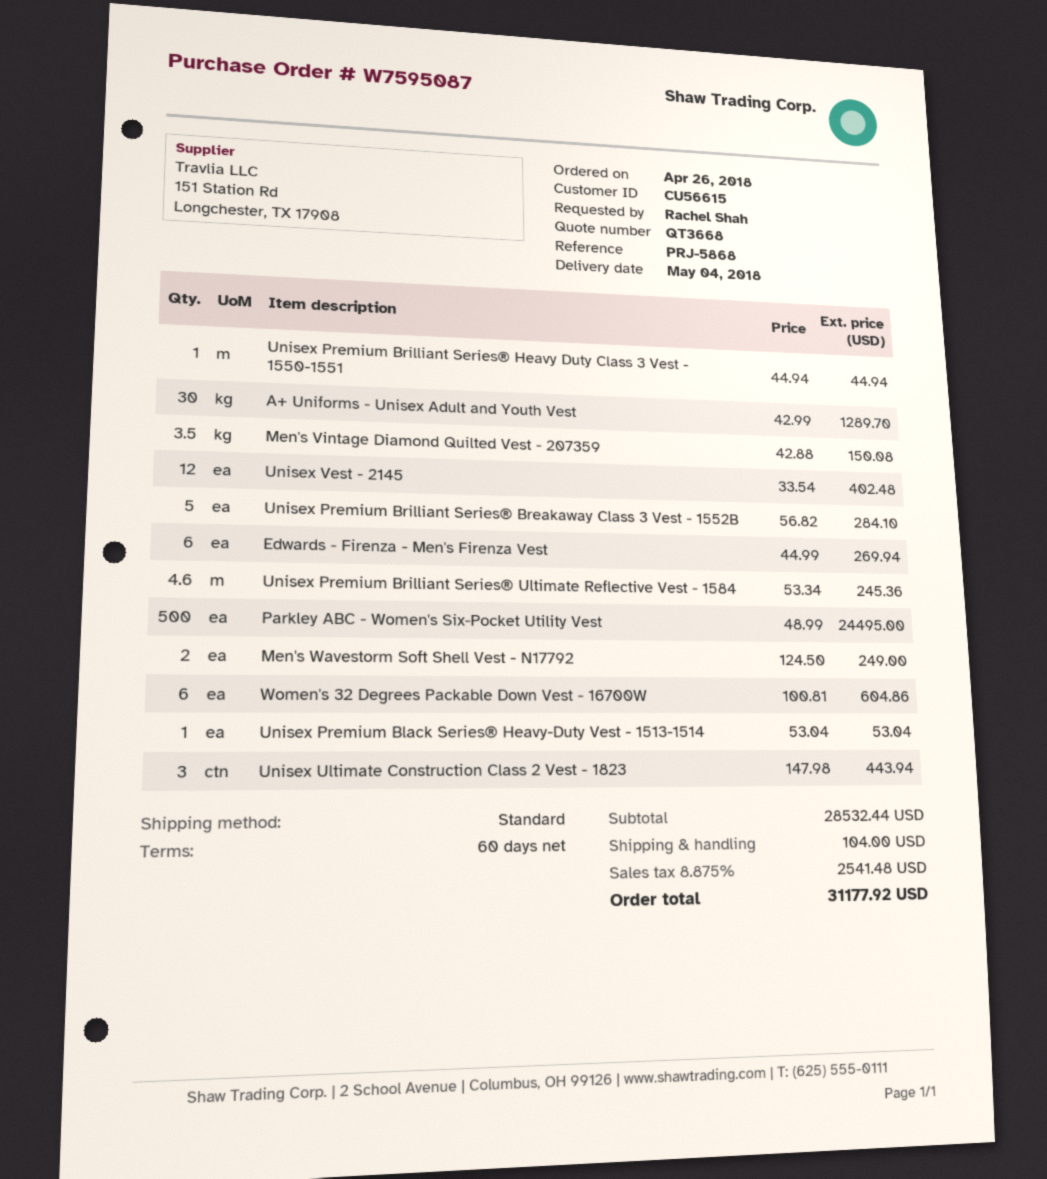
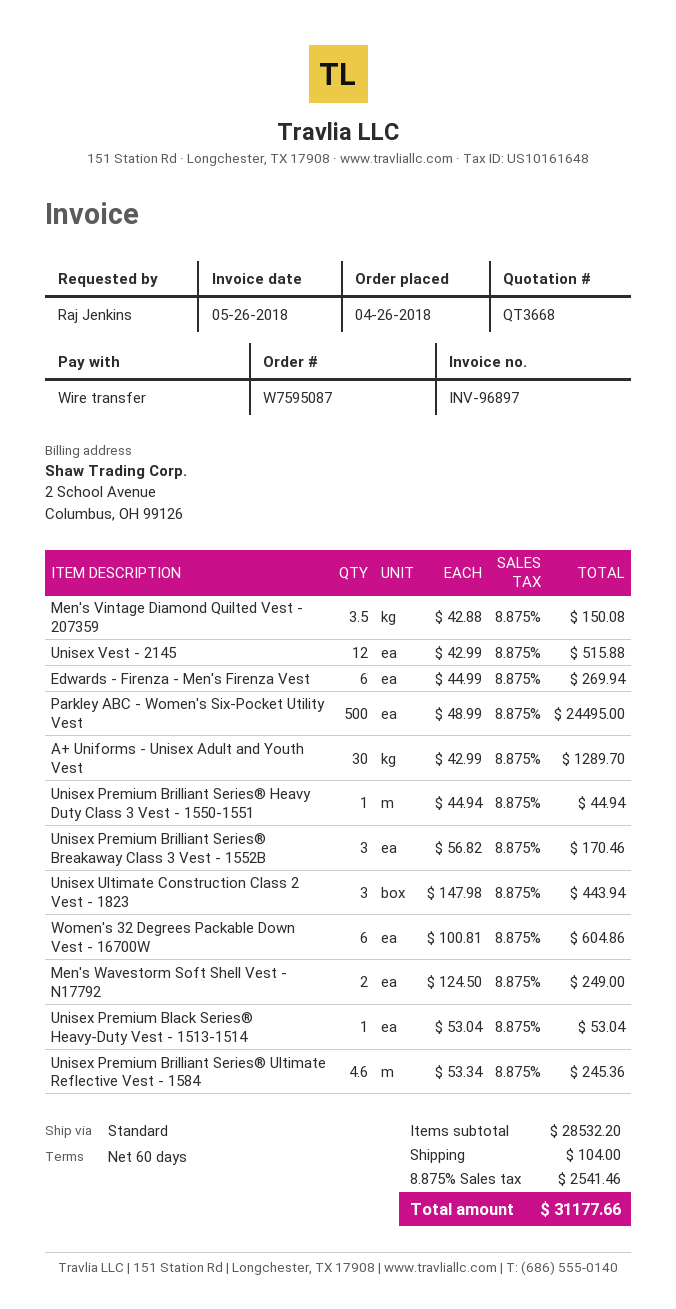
ordered by: Rachel Shah -> Raj Jenkins
Unisex Vest - 2145: 12 x 33.54 = 402.48 -> 12 x 42.99 = 515.88
Unisex Premium Brilliant Series® Breakaway Class 3 Vest - 1552B: 5 x 56.82 = 284.10 -> 3 x 56.82 = 170.46
subtotal: 28532.44 -> 28532.20
tax: 8.875% = 2541.48 -> 8.875% = 2541.46
total: 31177.92 -> 31177.66

